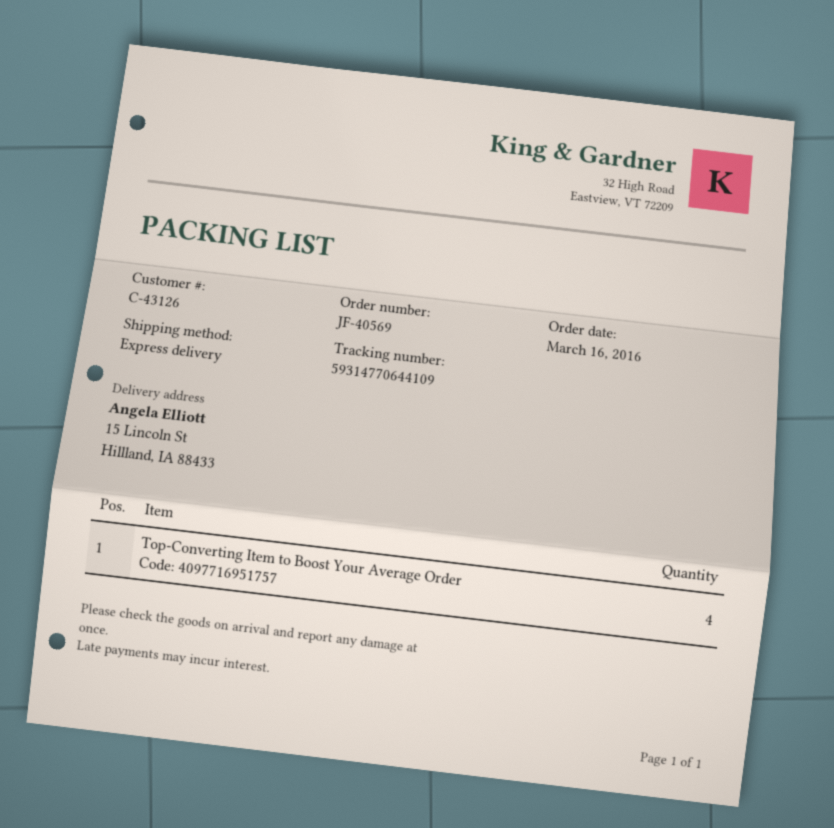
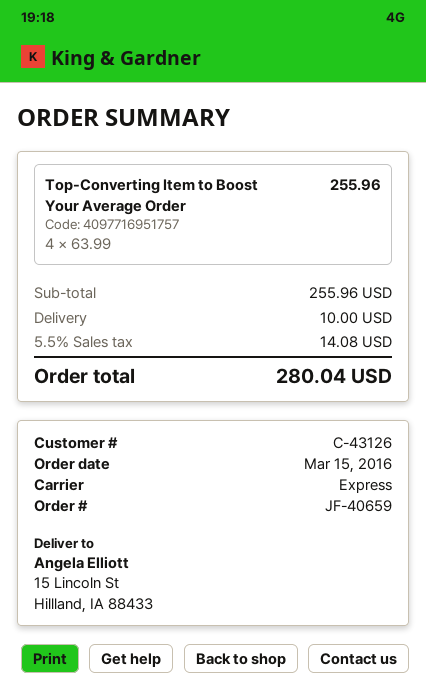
order number: JF-40569 -> JF-40659
order date: 2016-03-16 -> 2016-03-15

